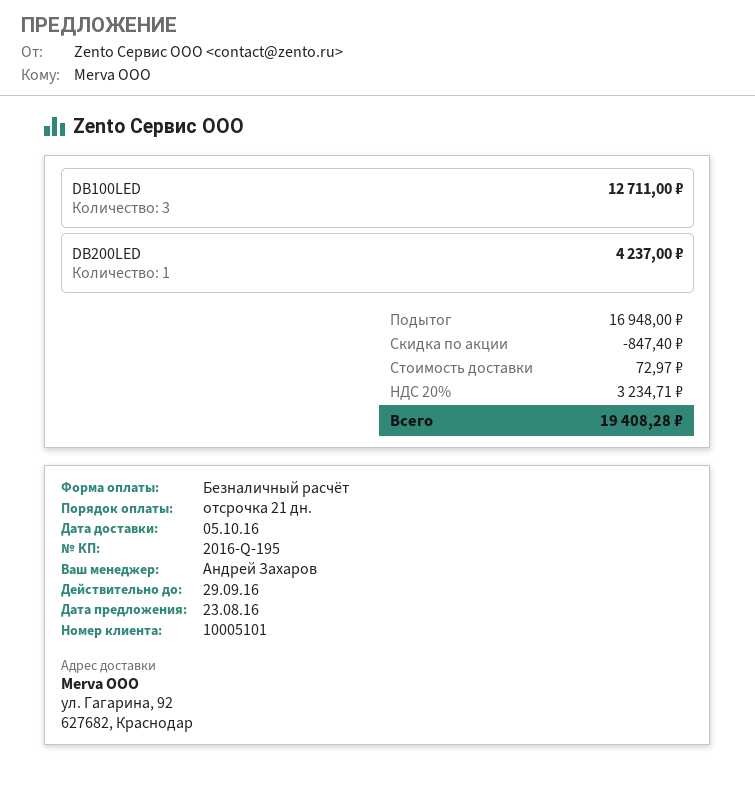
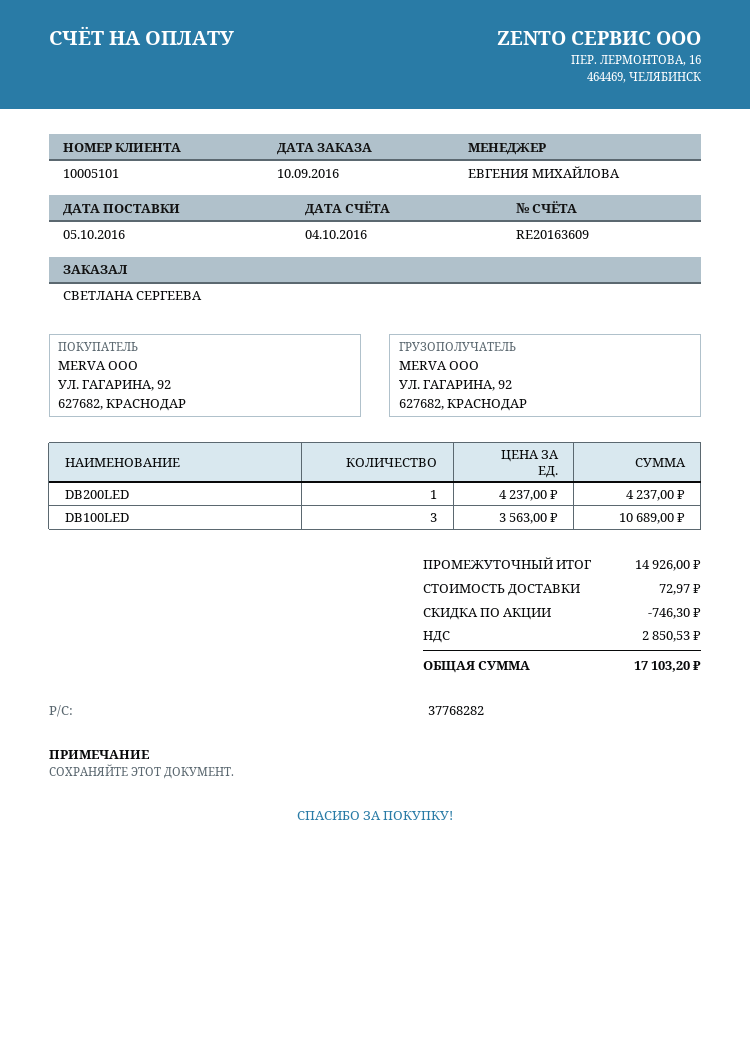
sales rep: Андрей Захаров -> ЕВГЕНИЯ МИХАЙЛОВА
DB100LED: 3 for 12711.00 -> 3 for 10689.00
subtotal: 16948.00 -> 14926.00
discount: 847.40 -> 746.30
tax: 3234.71 -> 2850.53
total: 19408.28 -> 17103.20

